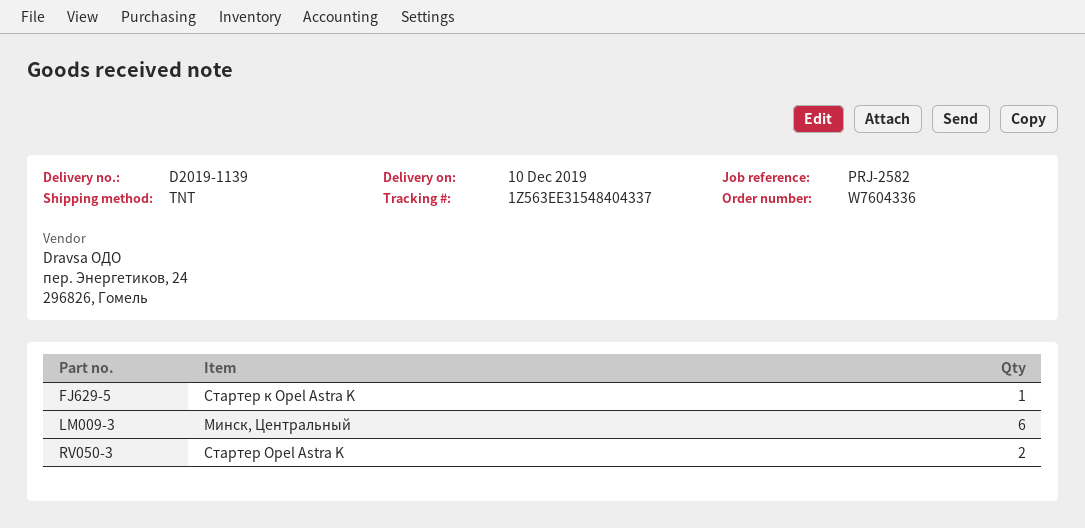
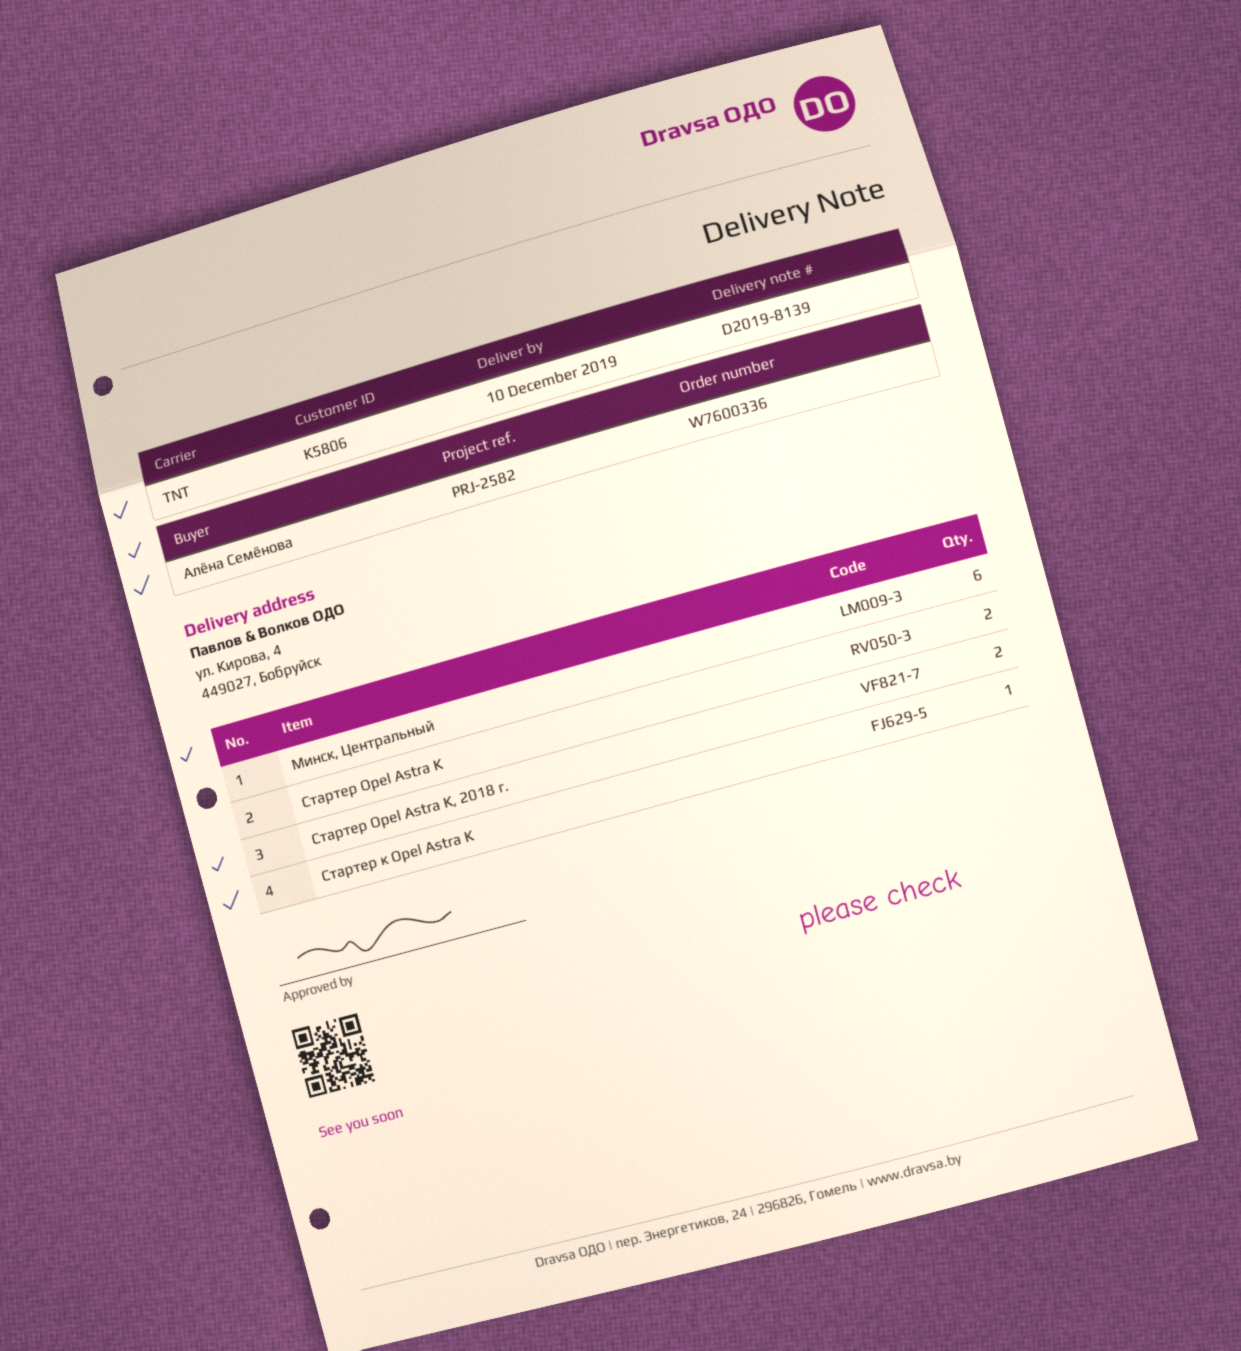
order number: W7604336 -> W7600336
delivery note number: D2019-1139 -> D2019-8139
Стартер Opel Astra K, 2018 г.: none -> 2

